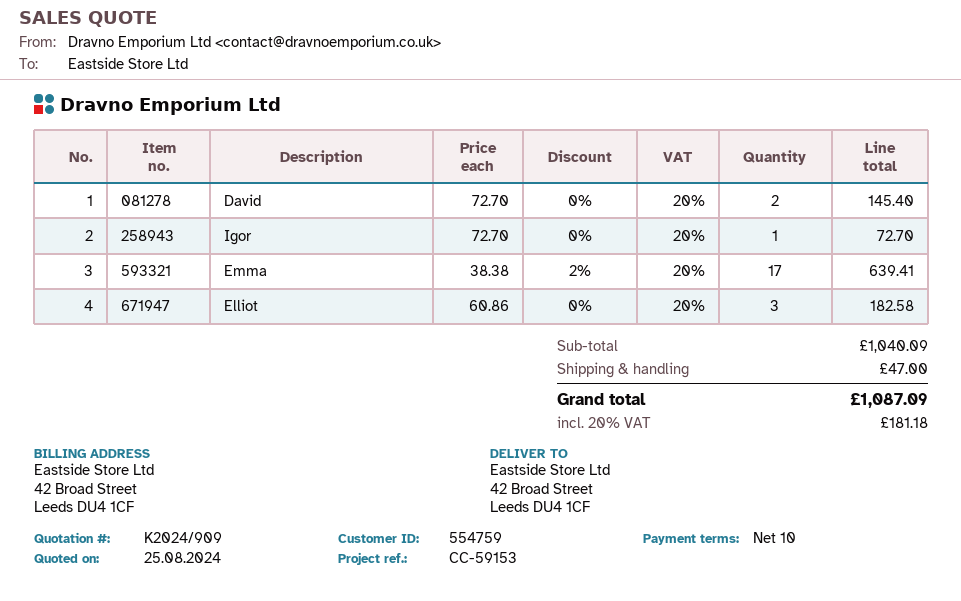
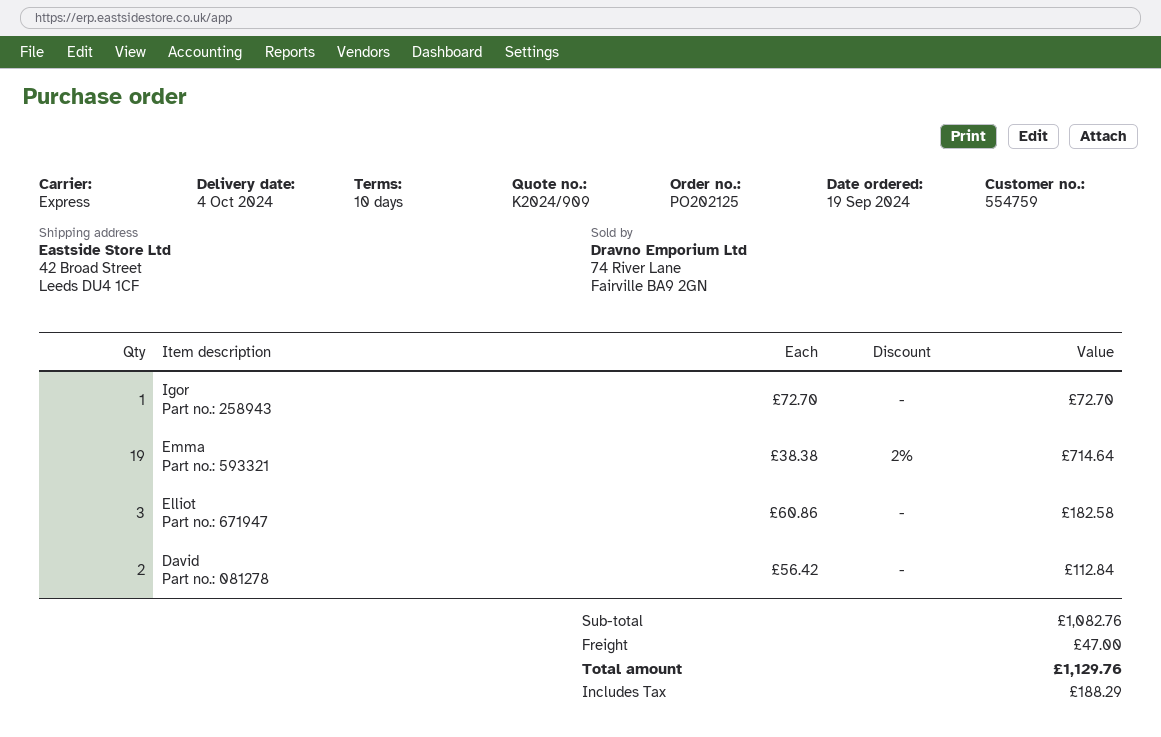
David: 2 x 72.70 = 145.40 -> 2 x 56.42 = 112.84
Emma: 17 x 38.38 - 2% = 639.41 -> 19 x 38.38 - 2% = 714.64
subtotal: 1040.09 -> 1082.76
tax: 181.18 -> 188.29
total: 1087.09 -> 1129.76

